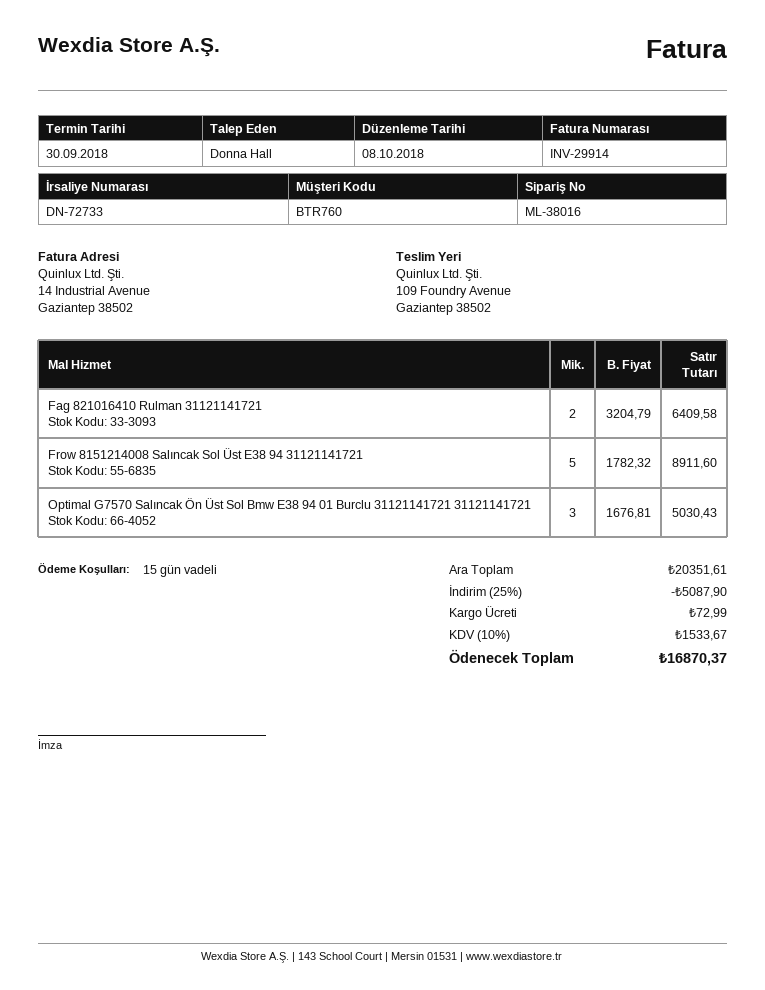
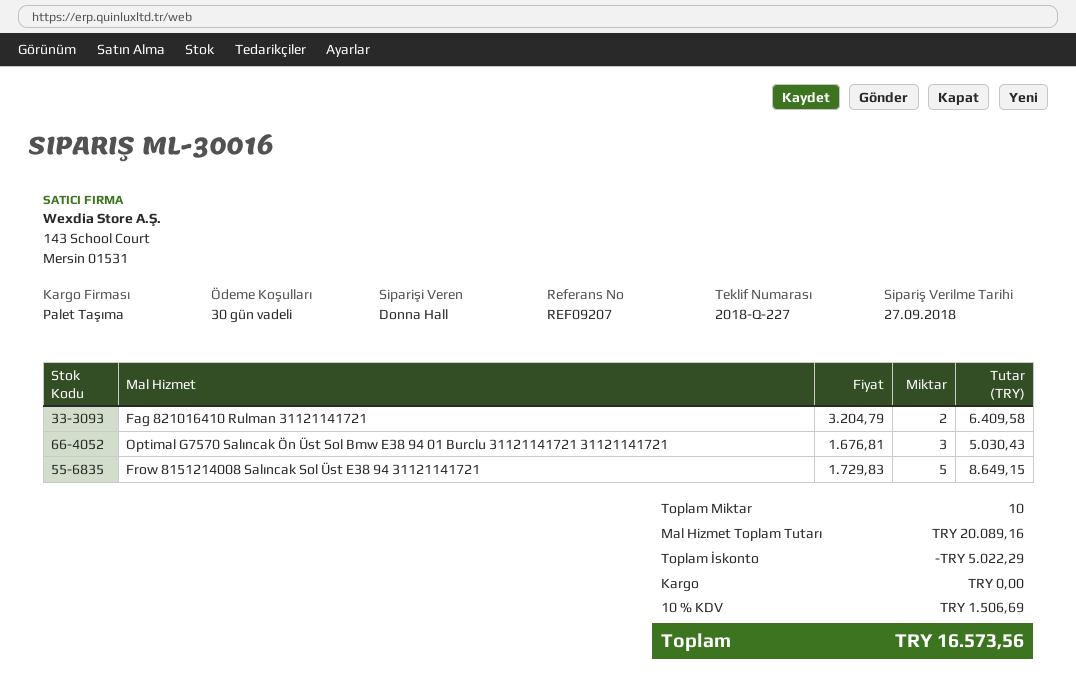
order number: ML-38016 -> ML-30016
payment terms: 15 days -> 30 days
Frow 8151214008 Salıncak Sol Üst E38 94 31121141721: 5 x 1782.32 = 8911.60 -> 5 x 1729.83 = 8649.15
subtotal: 20351.61 -> 20089.16
discount: 5087.90 -> 5022.29
shipping: 72.99 -> 0.00
tax: 10% = 1533.67 -> 10% = 1506.69
total: 16870.37 -> 16573.56

